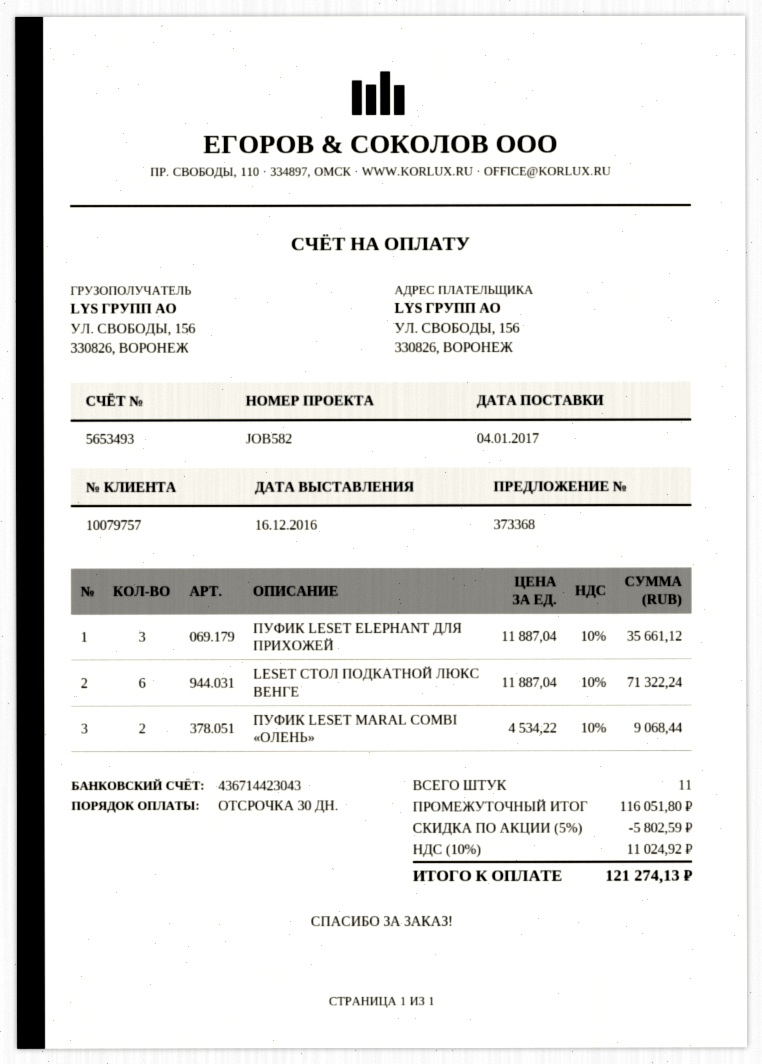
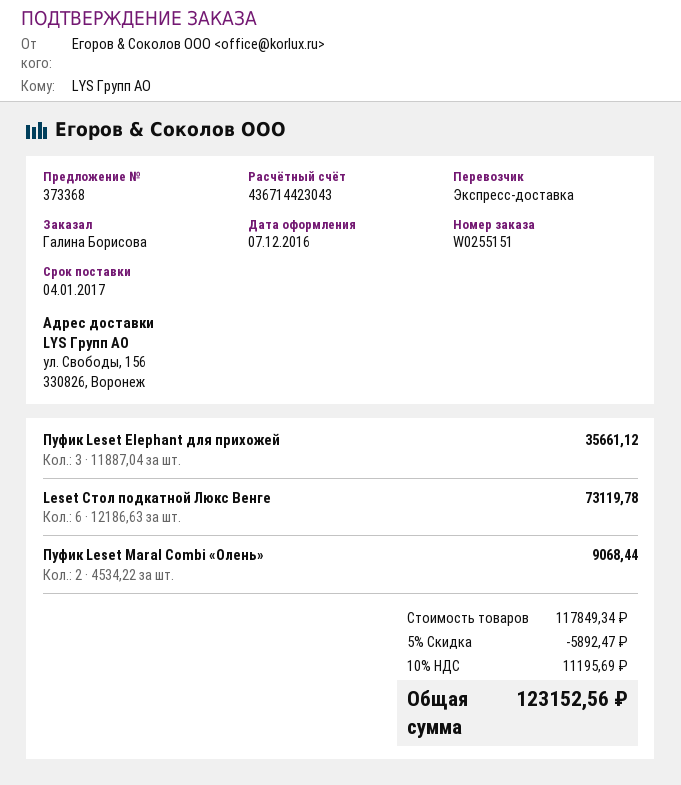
LESET СТОЛ ПОДКАТНОЙ ЛЮКС ВЕНГЕ: 6 x 11887.04 = 71322.24 -> 6 x 12186.63 = 73119.78
subtotal: 116051.80 -> 117849.34
discount: 5% = 5802.59 -> 5% = 5892.47
tax: 10% = 11024.92 -> 10% = 11195.69
total: 121274.13 -> 123152.56

